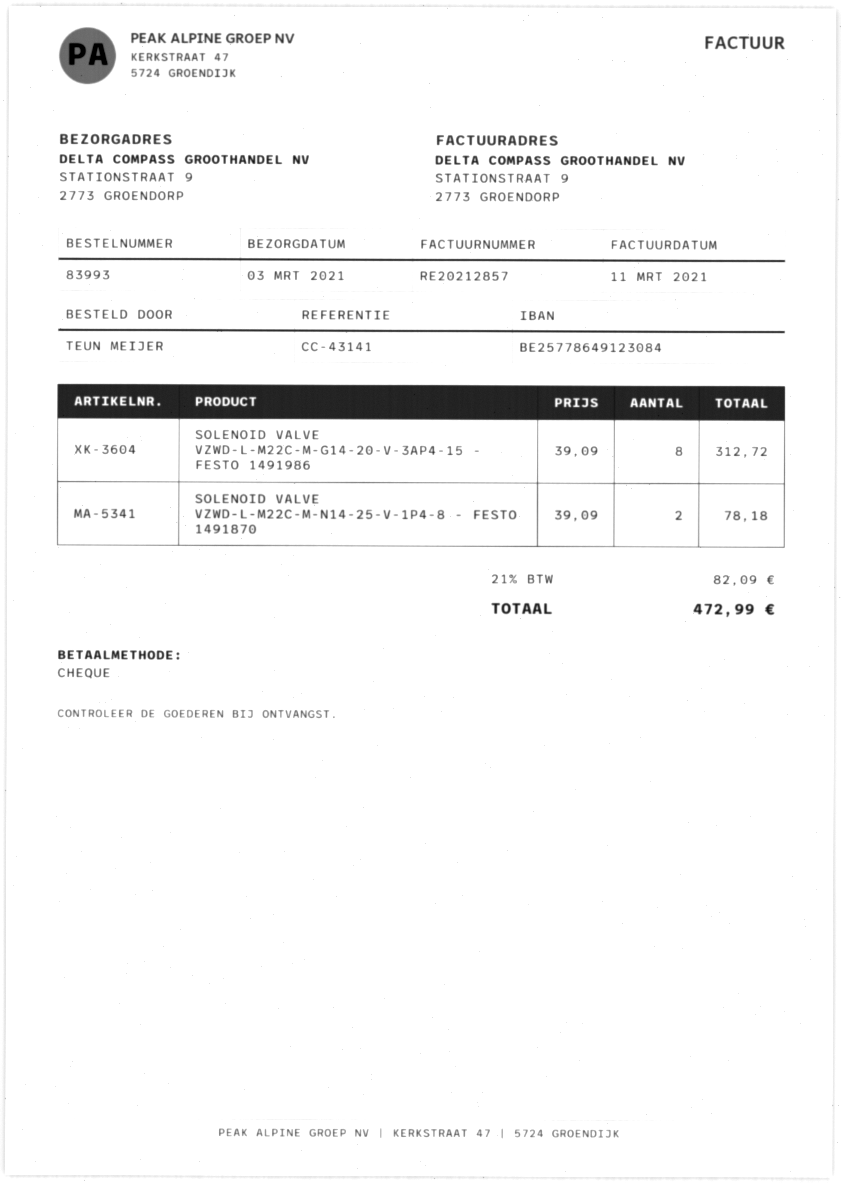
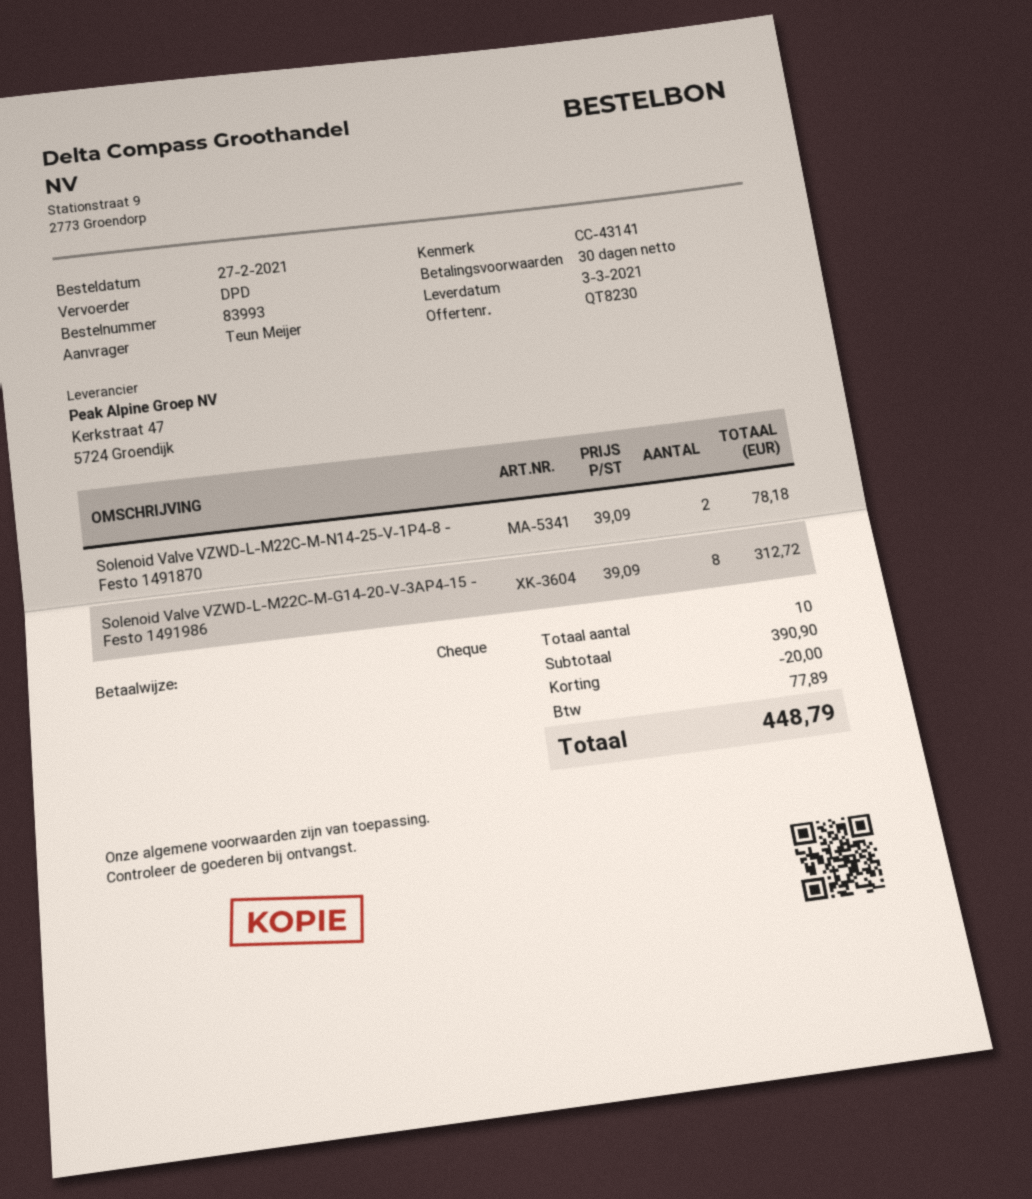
discount: none -> 20.00
tax: 82.09 -> 77.89
total: 472.99 -> 448.79

